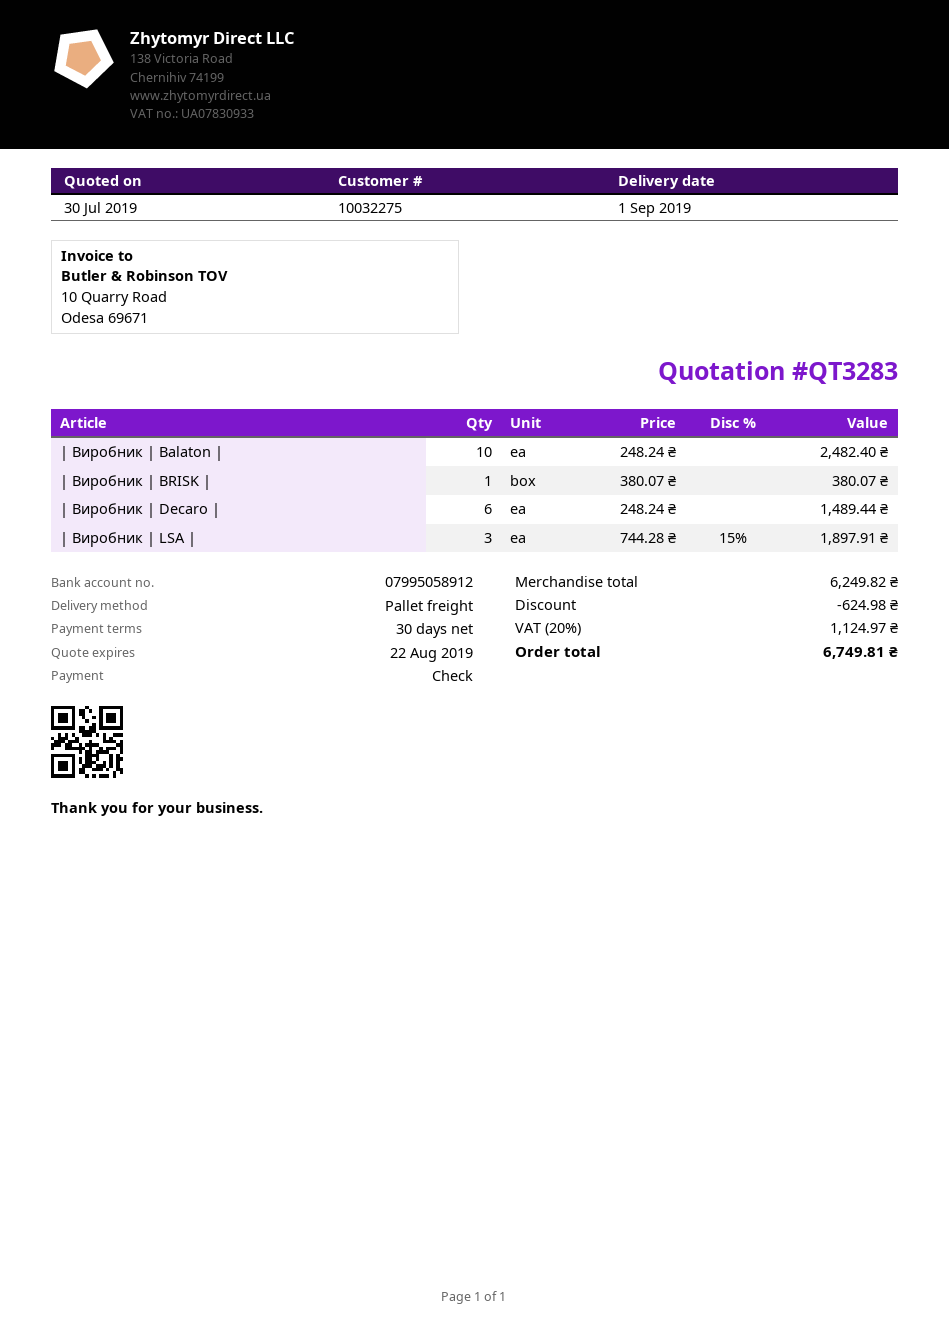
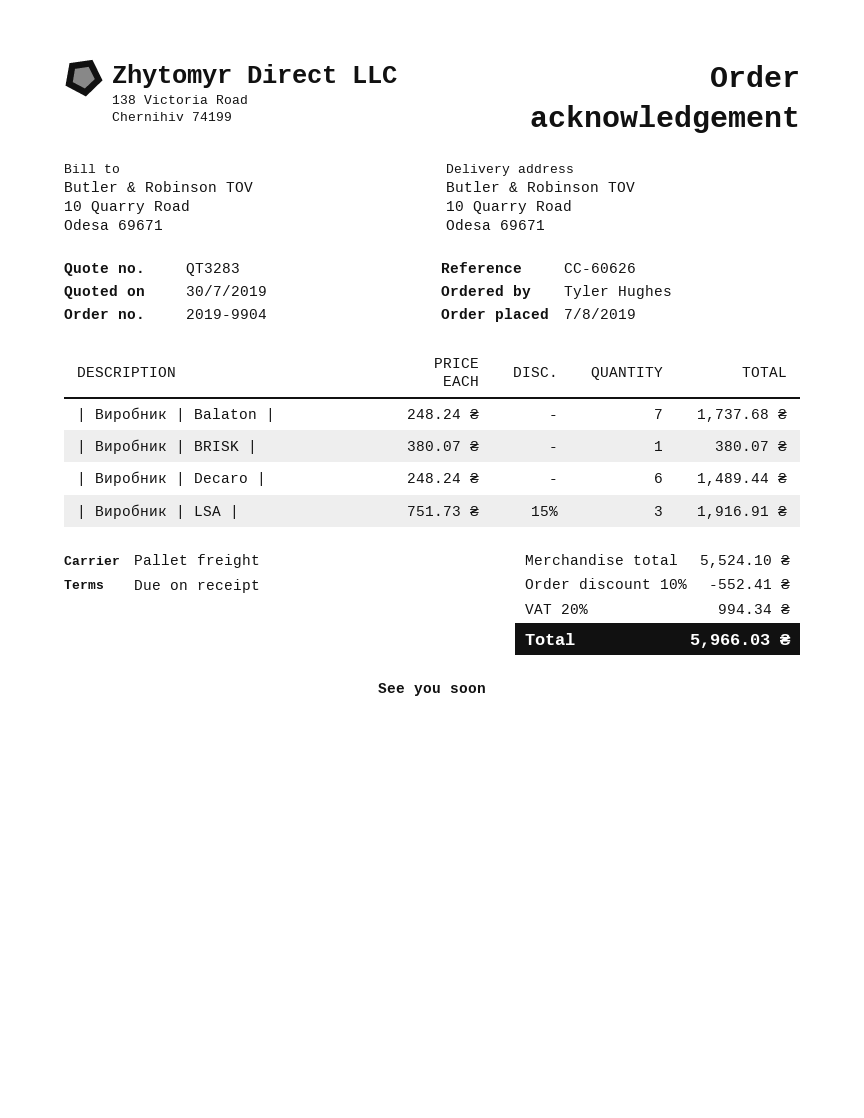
payment terms: 30 days -> on receipt
| Виробник | Balaton |: 10 x 248.24 = 2482.40 -> 7 x 248.24 = 1737.68
| Виробник | LSA |: 3 x 744.28 - 15% = 1897.91 -> 3 x 751.73 - 15% = 1916.91
subtotal: 6249.82 -> 5524.10
discount: 624.98 -> 552.41
tax: 20% = 1124.97 -> 20% = 994.34
total: 6749.81 -> 5966.03

